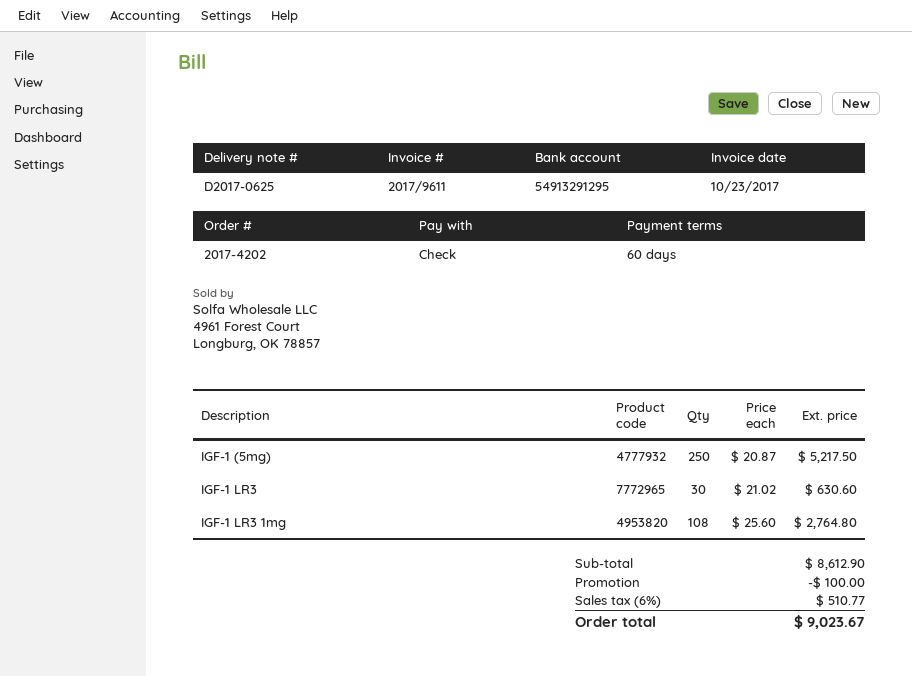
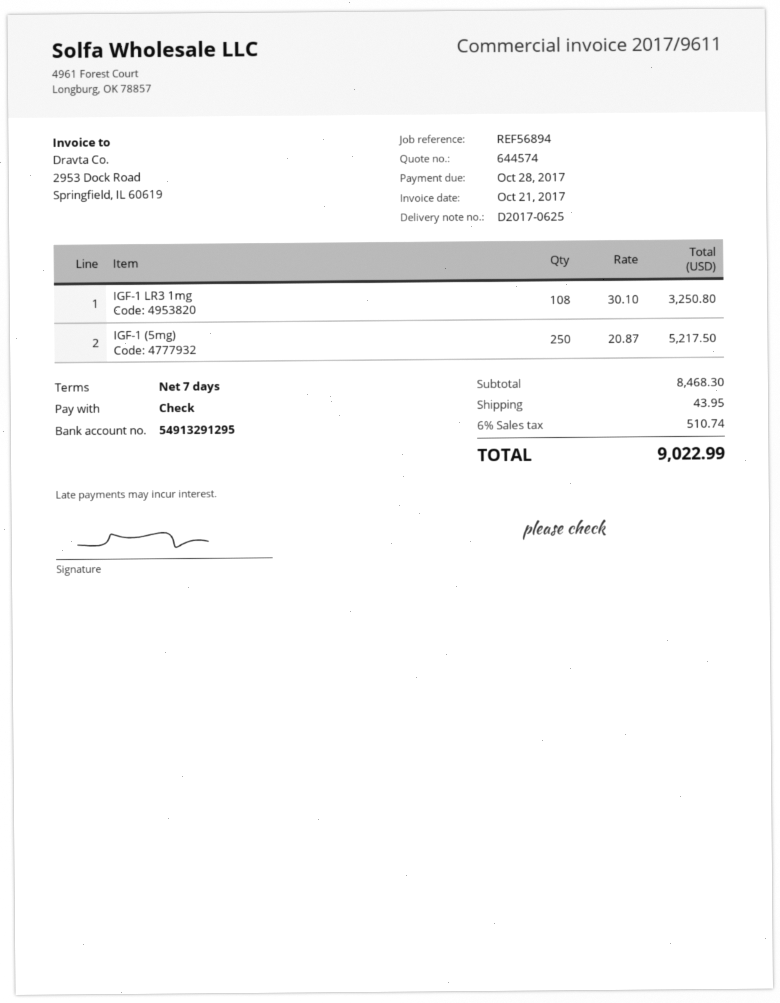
invoice date: 2017-10-23 -> 2017-10-21
payment terms: 60 days -> 7 days
IGF-1 LR3: 30 x 21.02 = 630.60 -> none
IGF-1 LR3 1mg: 108 x 25.60 = 2764.80 -> 108 x 30.10 = 3250.80
subtotal: 8612.90 -> 8468.30
discount: 100.00 -> none
shipping: none -> 43.95
tax: 6% = 510.77 -> 6% = 510.74
total: 9023.67 -> 9022.99

